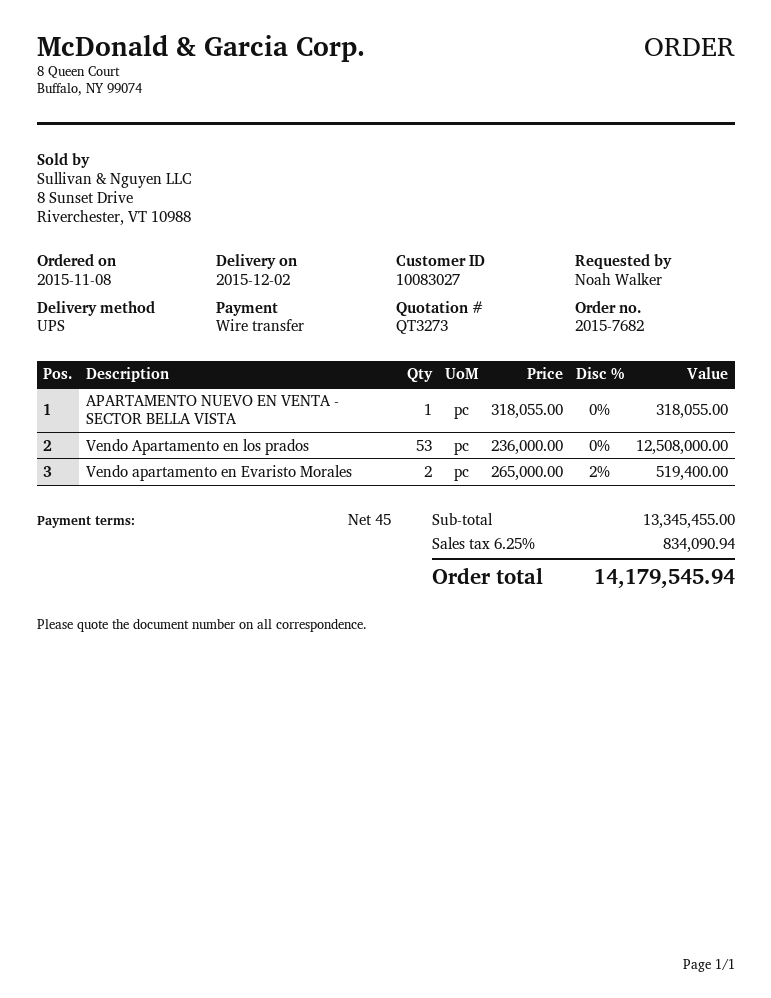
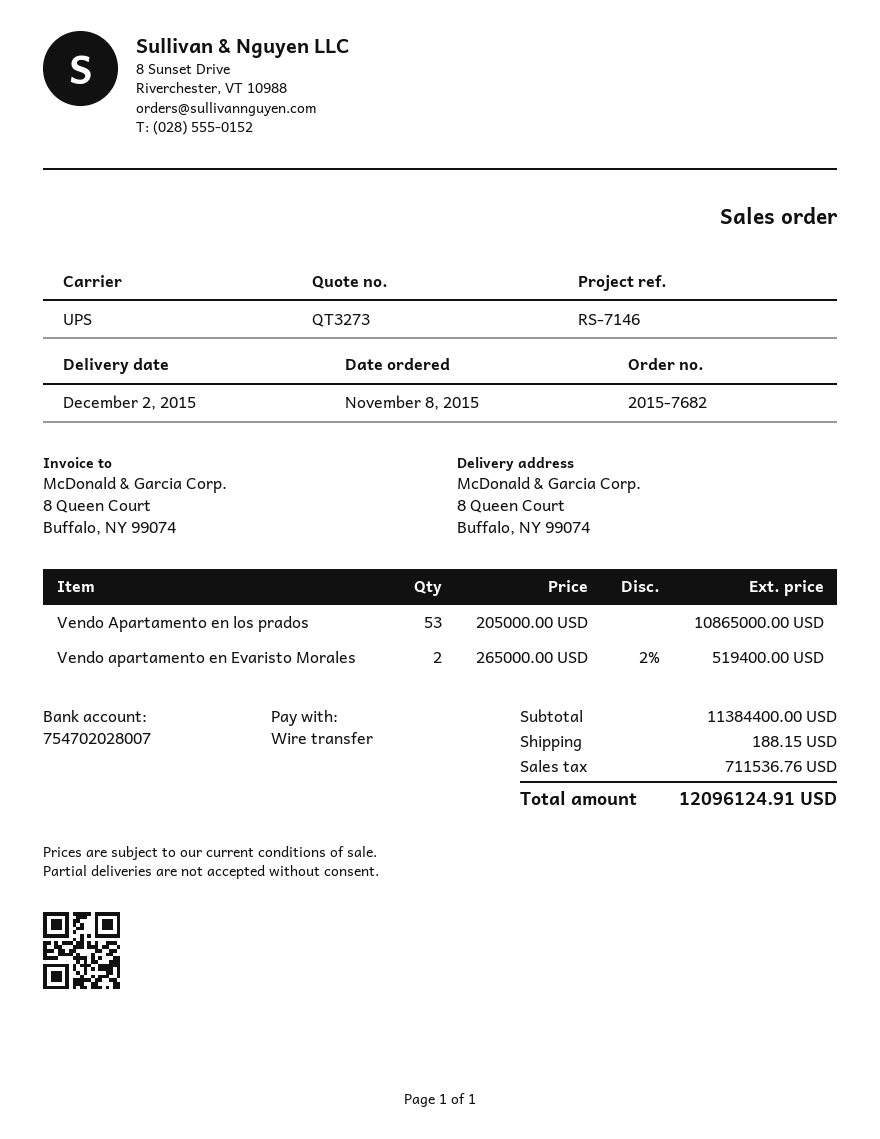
APARTAMENTO NUEVO EN VENTA - SECTOR BELLA VISTA: 1 x 318055.00 = 318055.00 -> none
Vendo Apartamento en los prados: 53 x 236000.00 = 12508000.00 -> 53 x 205000.00 = 10865000.00
subtotal: 13345455.00 -> 11384400.00
shipping: none -> 188.15
tax: 834090.94 -> 711536.76
total: 14179545.94 -> 12096124.91

